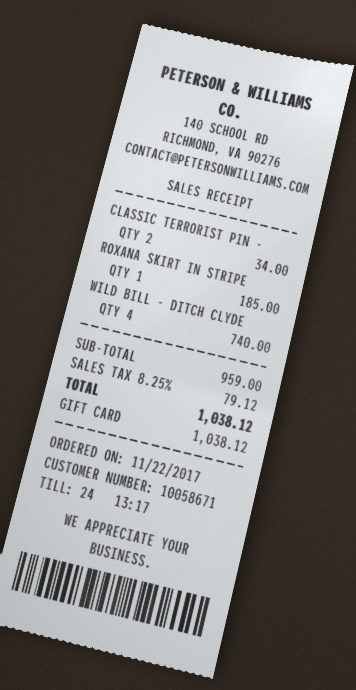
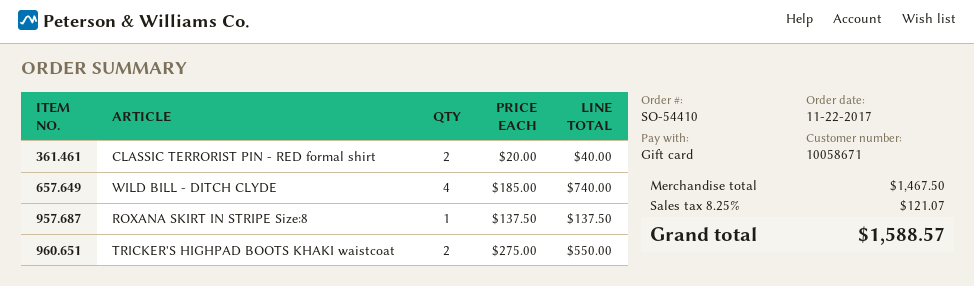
CLASSIC TERRORIST PIN -: 2 for 34.00 -> 2 for 40.00
ROXANA SKIRT IN STRIPE: 1 for 185.00 -> 1 for 137.50
TRICKER'S HIGHPAD BOOTS KHAKI waistcoat: none -> 2 for 550.00
subtotal: 959.00 -> 1467.50
tax: 8.25% = 79.12 -> 8.25% = 121.07
total: 1038.12 -> 1588.57

